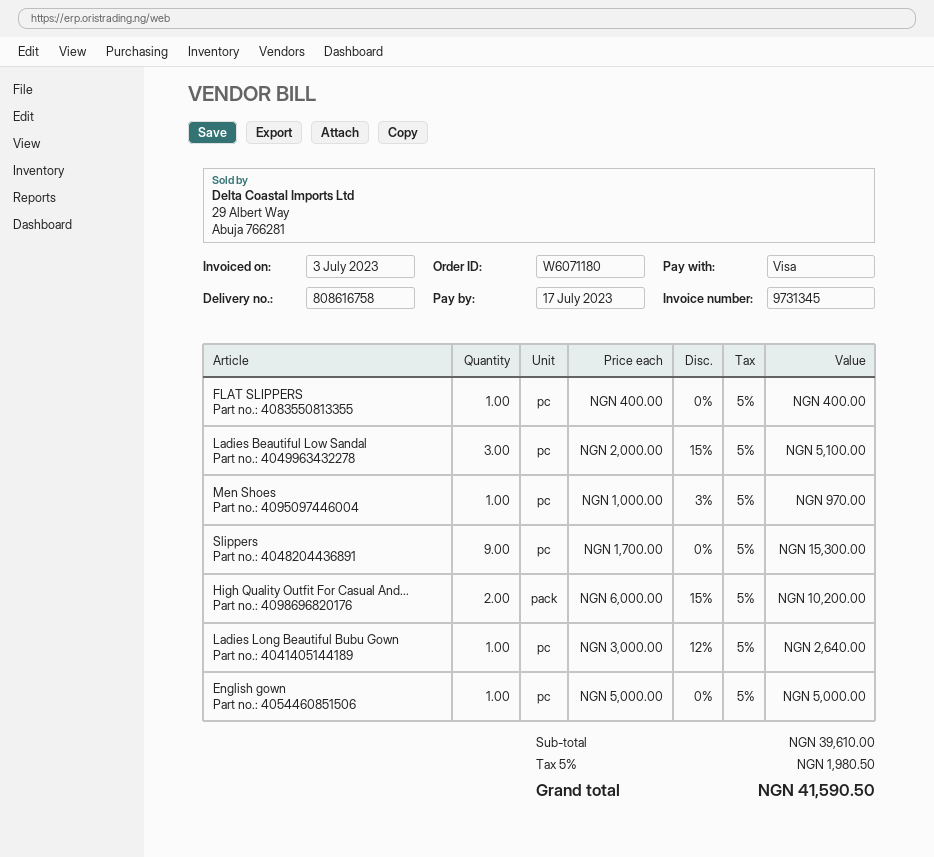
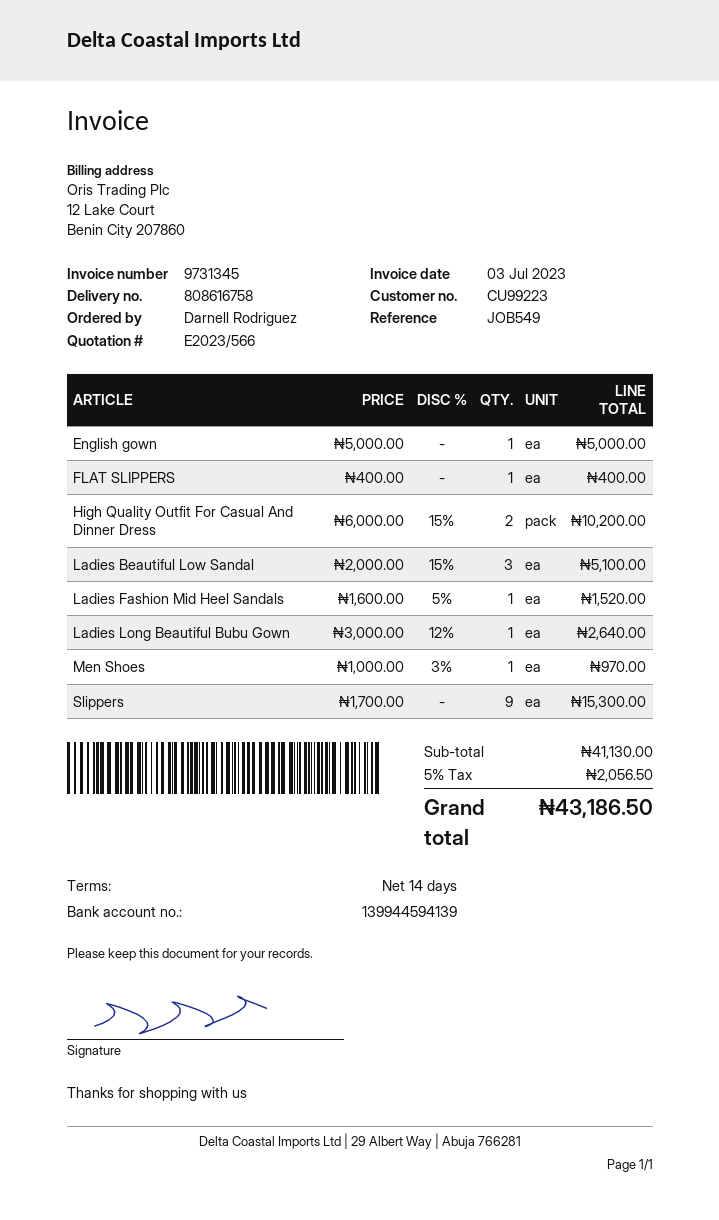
Ladies Fashion Mid Heel Sandals: none -> 1 x 1600.00 - 5% = 1520.00
subtotal: 39610.00 -> 41130.00
tax: 5% = 1980.50 -> 5% = 2056.50
total: 41590.50 -> 43186.50

